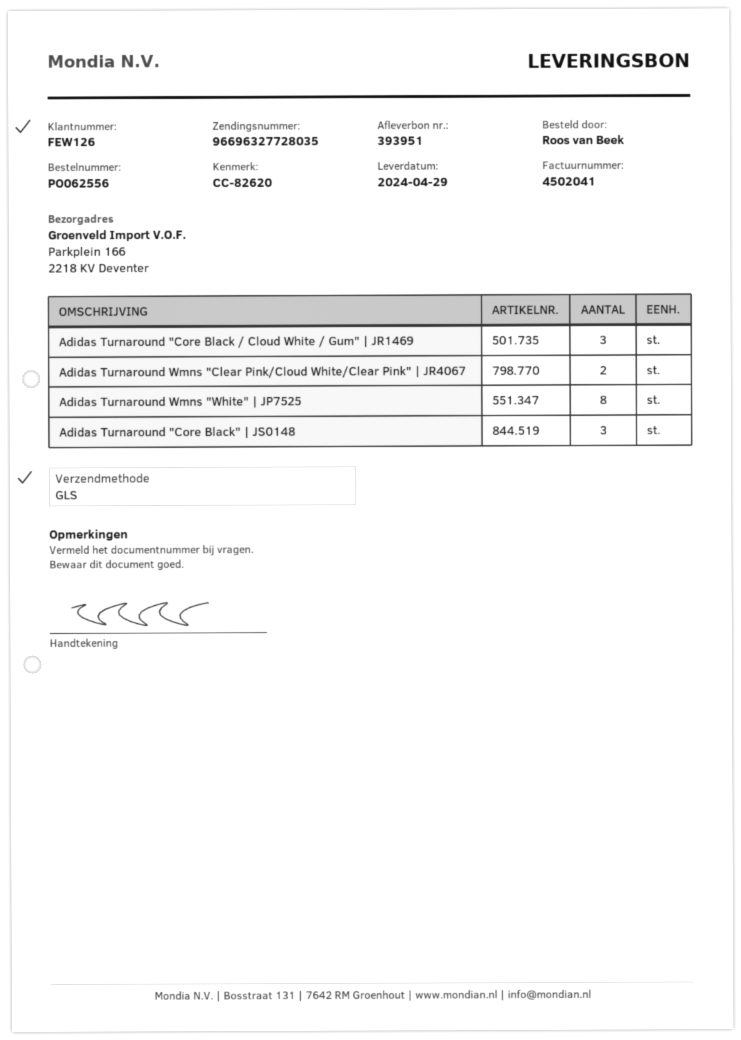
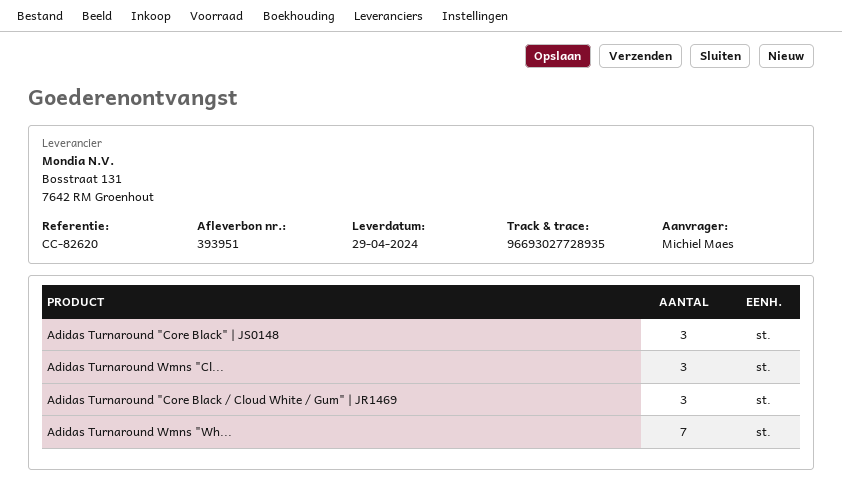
ordered by: Roos van Beek -> Michiel Maes
tracking number: 96696327728035 -> 96693027728935
Adidas Turnaround Wmns "Clear Pink/Cloud White/Clear Pink" | JR4067: 2 -> 3
Adidas Turnaround Wmns "White" | JP7525: 8 -> 7

